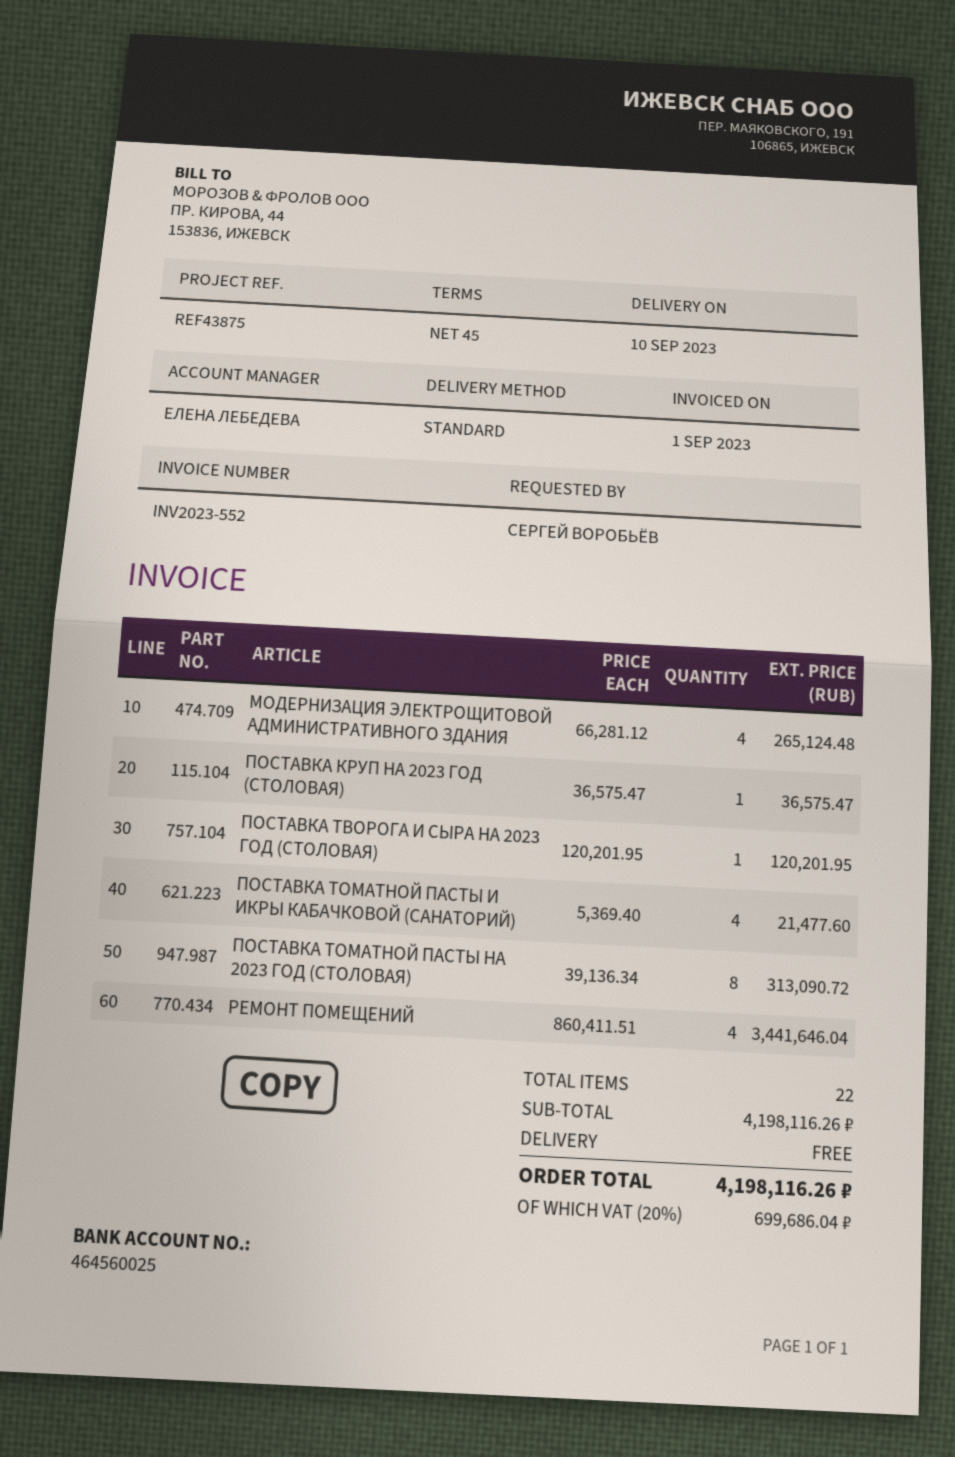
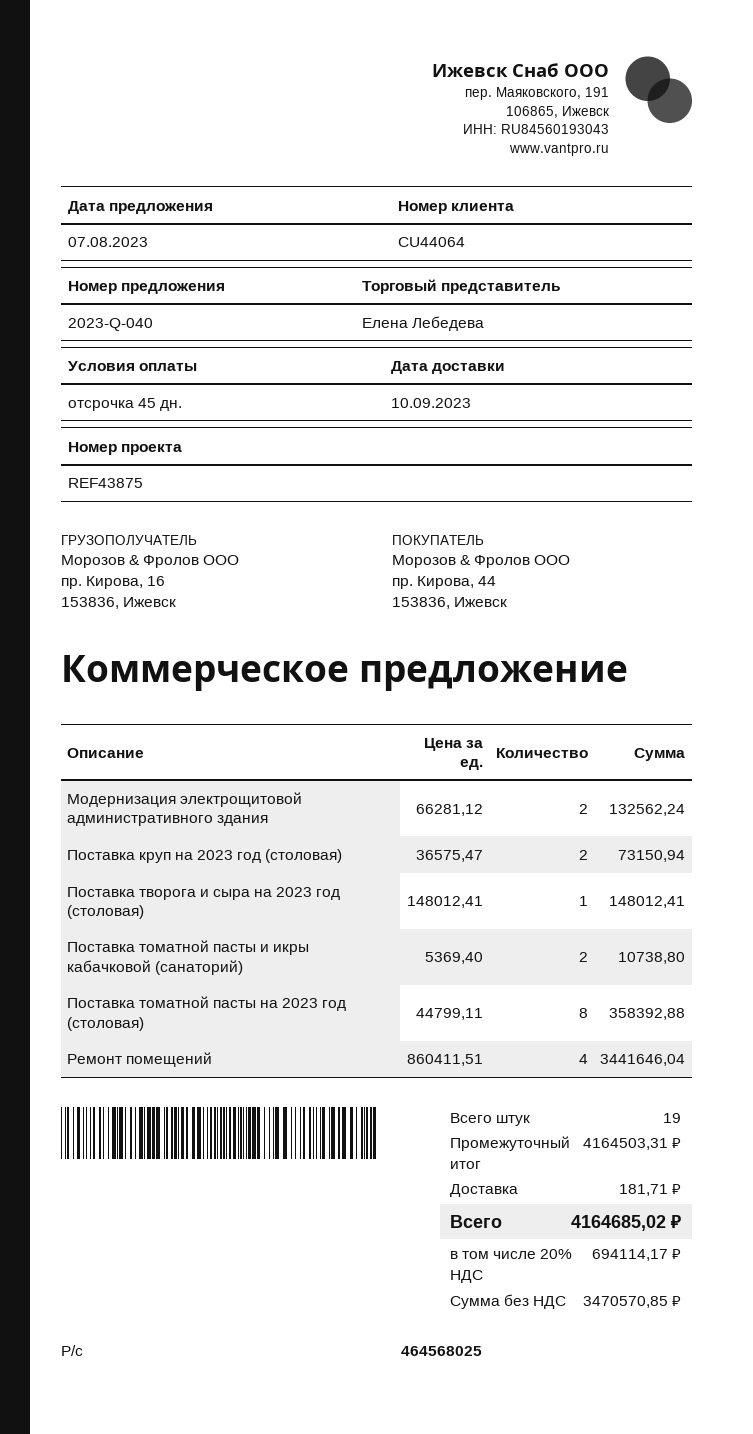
bank account: 464560025 -> 464568025
МОДЕРНИЗАЦИЯ ЭЛЕКТРОЩИТОВОЙ АДМИНИСТРАТИВНОГО ЗДАНИЯ: 4 x 66281.12 = 265124.48 -> 2 x 66281.12 = 132562.24
ПОСТАВКА КРУП НА 2023 ГОД (СТОЛОВАЯ): 1 x 36575.47 = 36575.47 -> 2 x 36575.47 = 73150.94
ПОСТАВКА ТВОРОГА И СЫРА НА 2023 ГОД (СТОЛОВАЯ): 1 x 120201.95 = 120201.95 -> 1 x 148012.41 = 148012.41
ПОСТАВКА ТОМАТНОЙ ПАСТЫ И ИКРЫ КАБАЧКОВОЙ (САНАТОРИЙ): 4 x 5369.40 = 21477.60 -> 2 x 5369.40 = 10738.80
ПОСТАВКА ТОМАТНОЙ ПАСТЫ НА 2023 ГОД (СТОЛОВАЯ): 8 x 39136.34 = 313090.72 -> 8 x 44799.11 = 358392.88
total quantity: 22 -> 19
subtotal: 4198116.26 -> 4164503.31
shipping: 0.00 -> 181.71
tax: 20% = 699686.04 -> 20% = 694114.17
total: 4198116.26 -> 4164685.02

